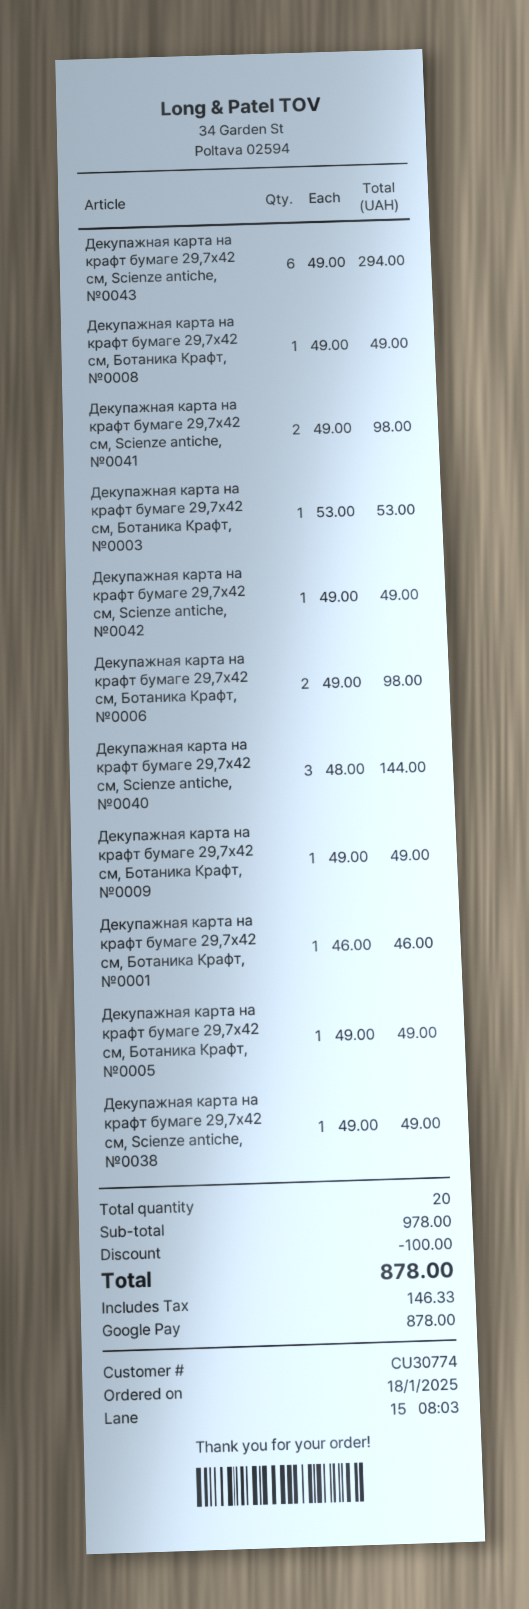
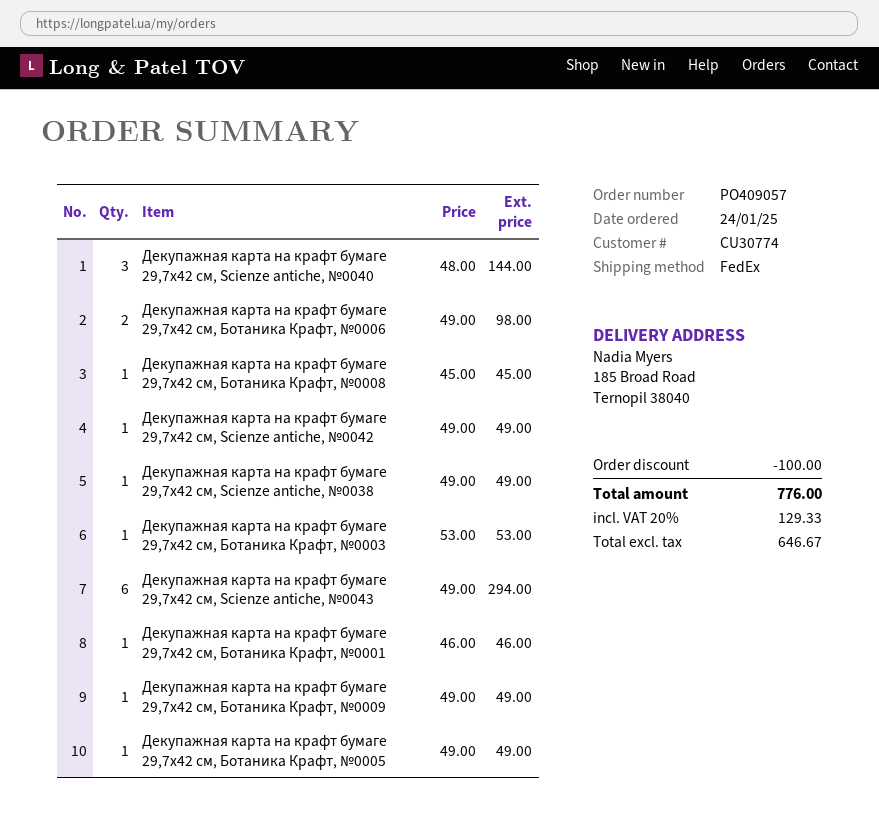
order date: 2025-01-18 -> 2025-01-24
Декупажная карта на крафт бумаге 29,7x42 см, Ботаника Крафт, №0008: 1 x 49.00 = 49.00 -> 1 x 45.00 = 45.00
Декупажная карта на крафт бумаге 29,7x42 см, Scienze antiche, №0041: 2 x 49.00 = 98.00 -> none
tax: 146.33 -> 129.33
total: 878.00 -> 776.00

